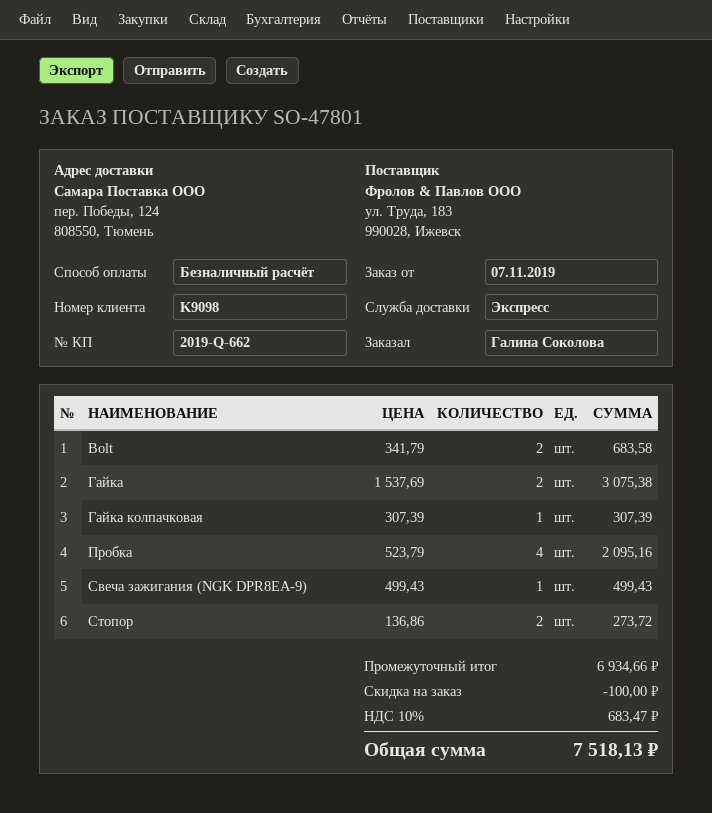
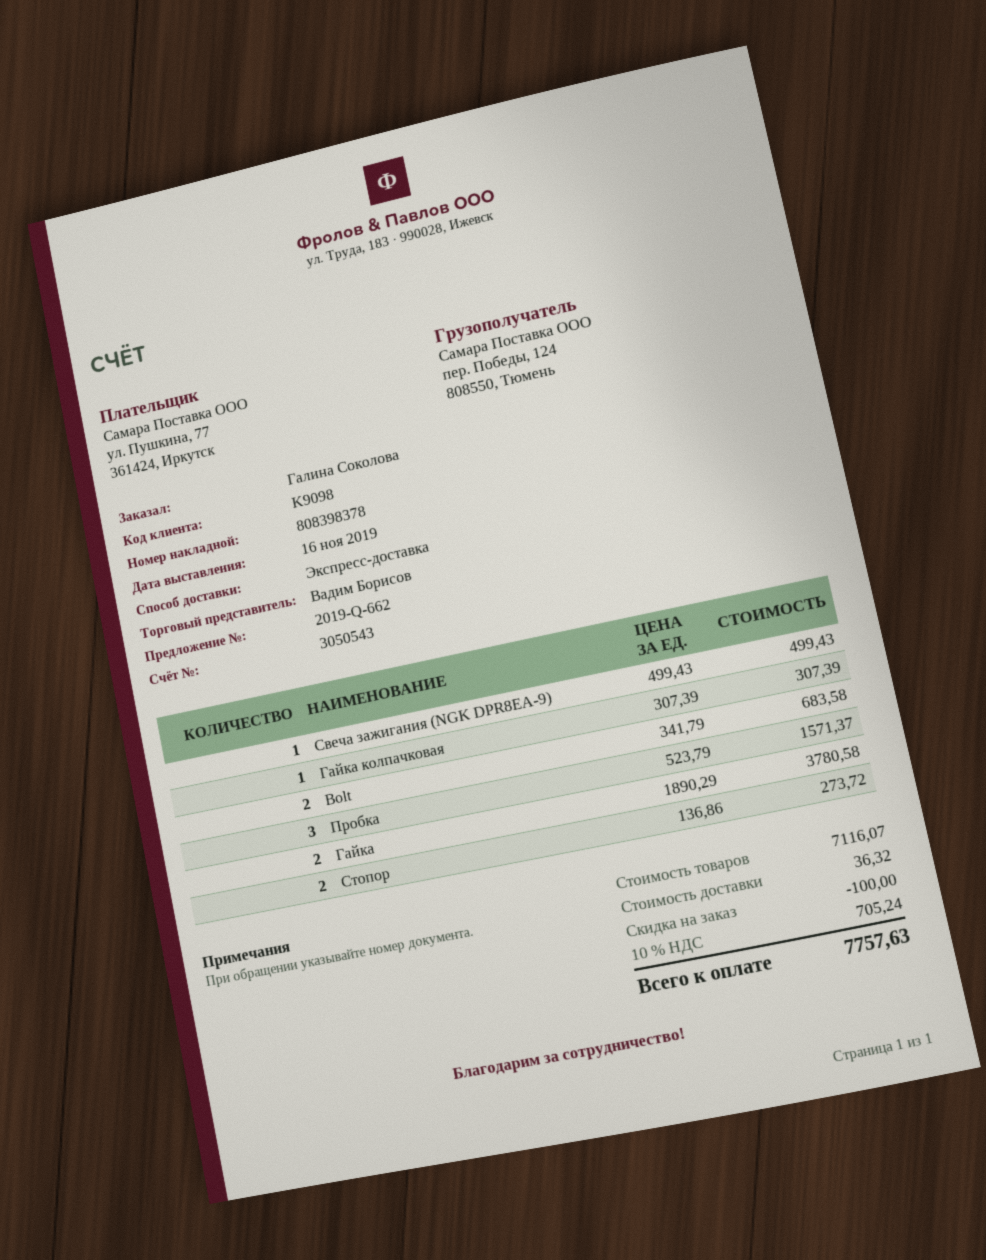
Гайка: 2 x 1537.69 = 3075.38 -> 2 x 1890.29 = 3780.58
Пробка: 4 x 523.79 = 2095.16 -> 3 x 523.79 = 1571.37
subtotal: 6934.66 -> 7116.07
shipping: none -> 36.32
tax: 10% = 683.47 -> 10% = 705.24
total: 7518.13 -> 7757.63

